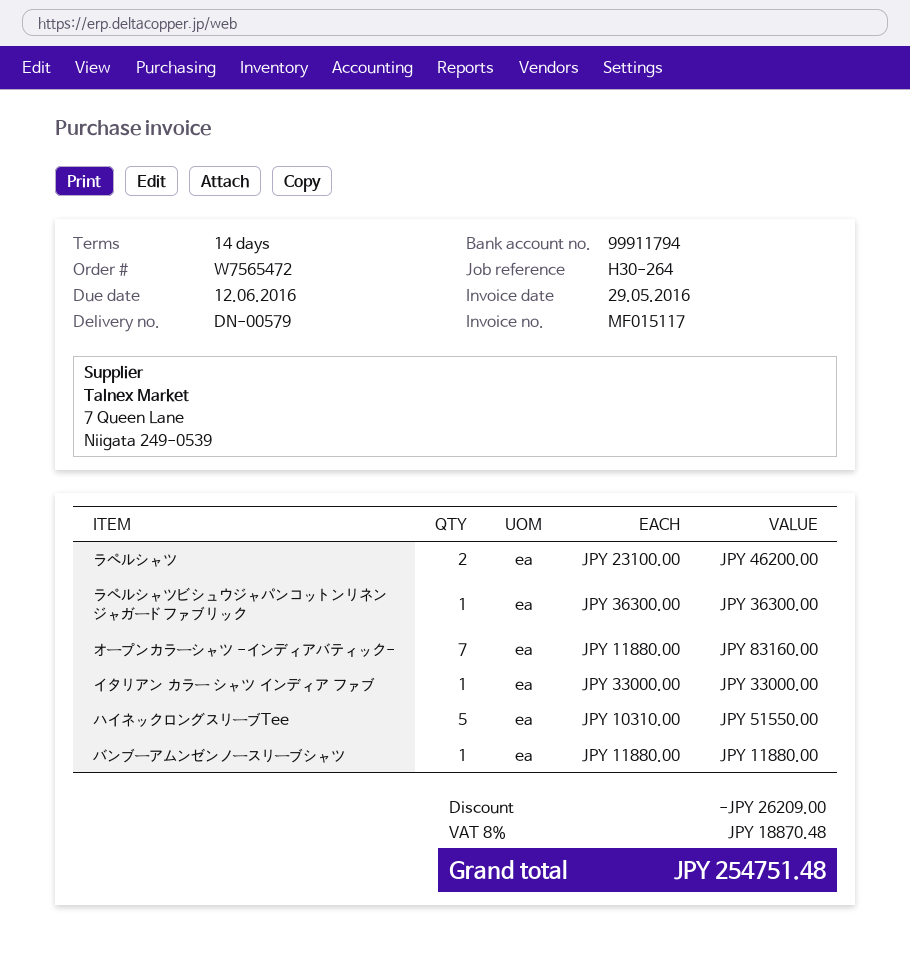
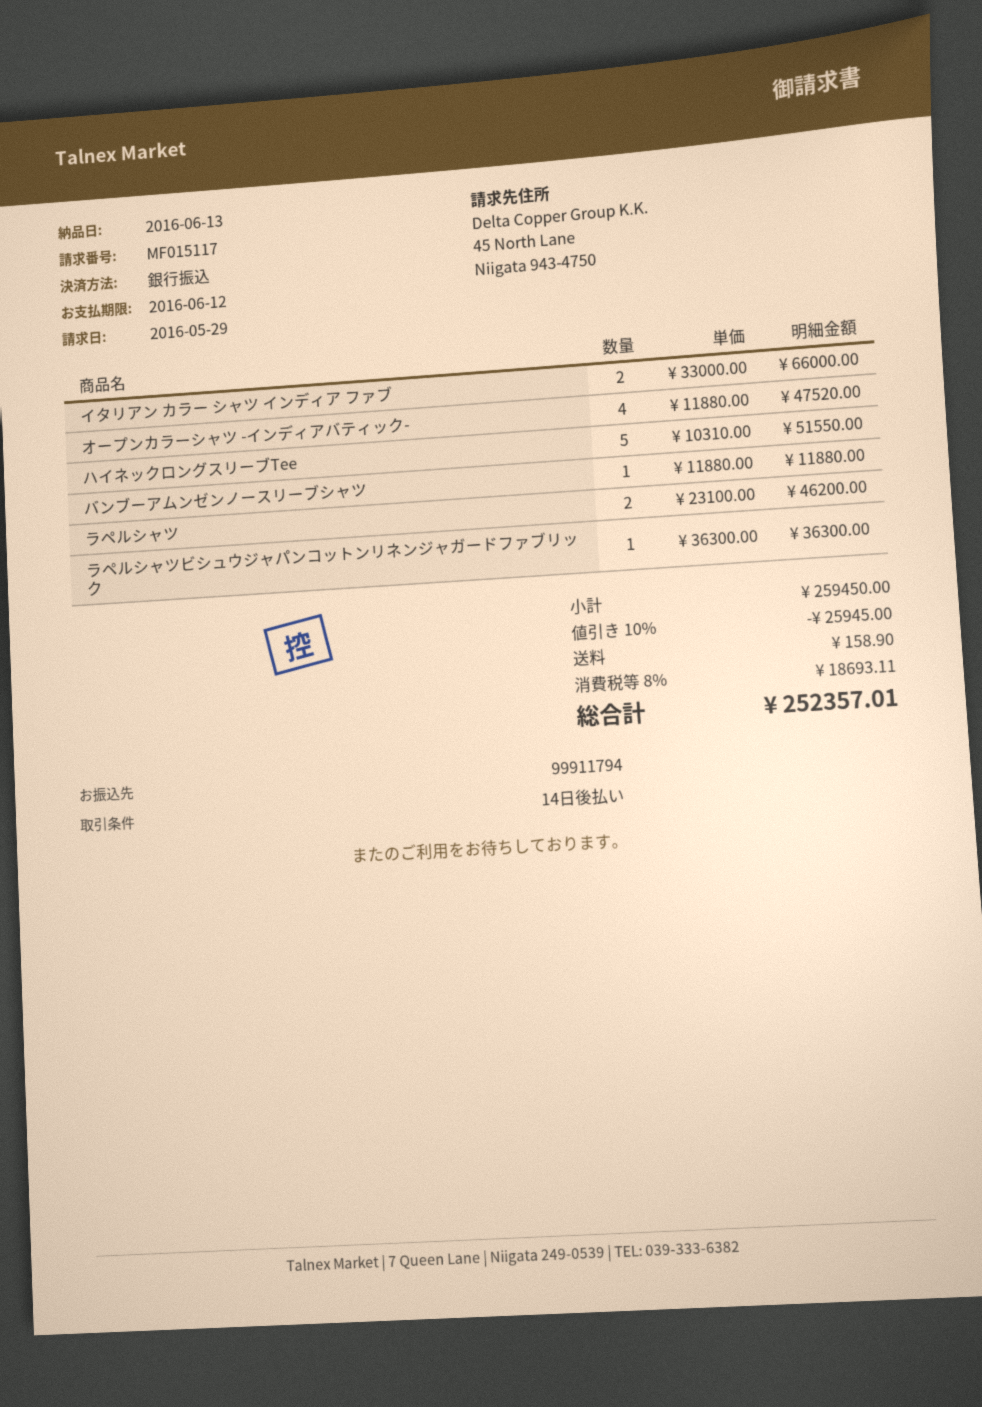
オープンカラーシャツ -インディアバティック-: 7 x 11880.00 = 83160.00 -> 4 x 11880.00 = 47520.00
イタリアン カラー シャツ インディア ファブ: 1 x 33000.00 = 33000.00 -> 2 x 33000.00 = 66000.00
discount: 26209.00 -> 25945.00
shipping: none -> 158.90
tax: 8% = 18870.48 -> 8% = 18693.11
total: 254751.48 -> 252357.01

